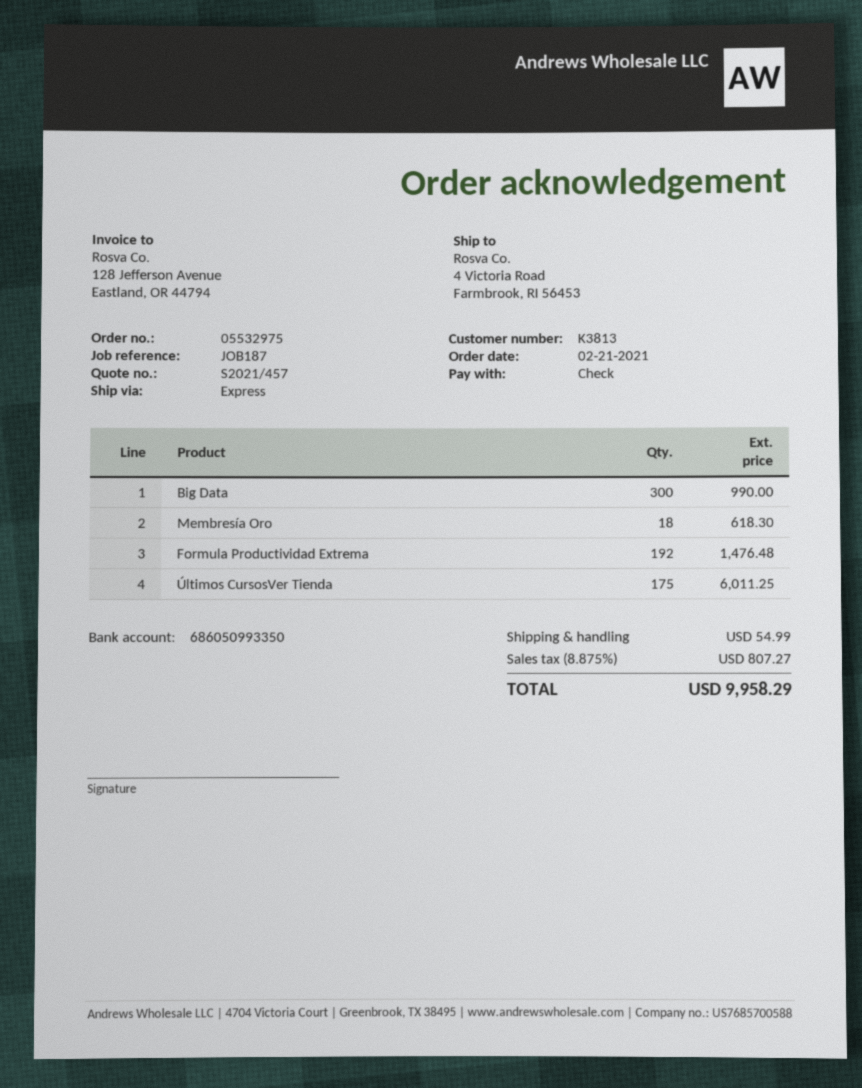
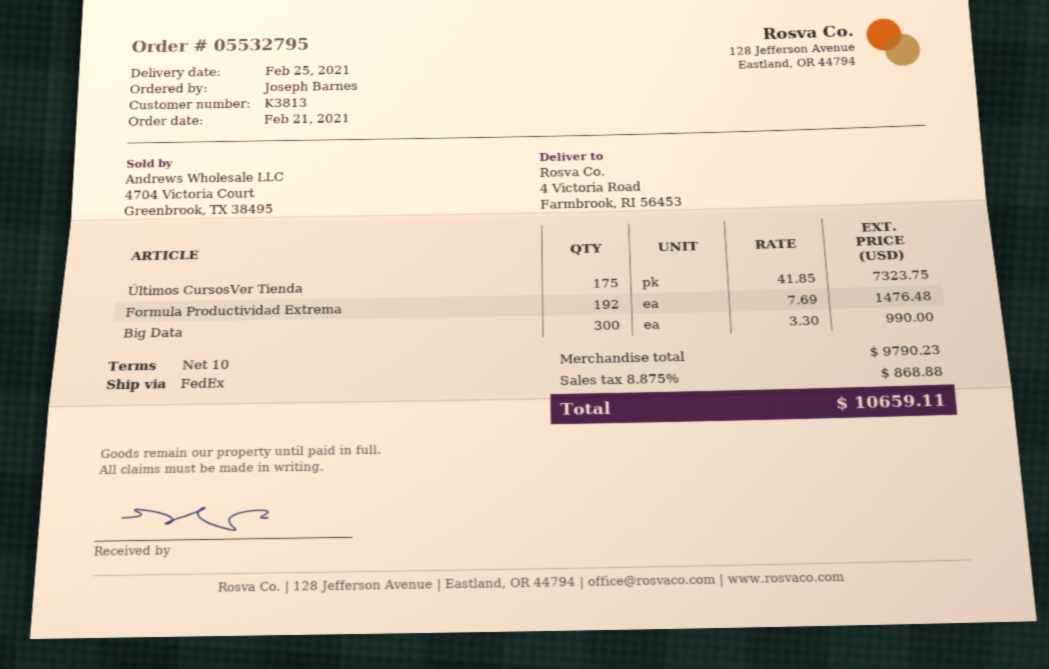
order number: 05532975 -> 05532795
shipping method: express -> FedEx
Membresía Oro: 18 for 618.30 -> none
Últimos CursosVer Tienda: 175 for 6011.25 -> 175 for 7323.75
shipping: 54.99 -> none
tax: 8.875% = 807.27 -> 8.875% = 868.88
total: 9958.29 -> 10659.11

